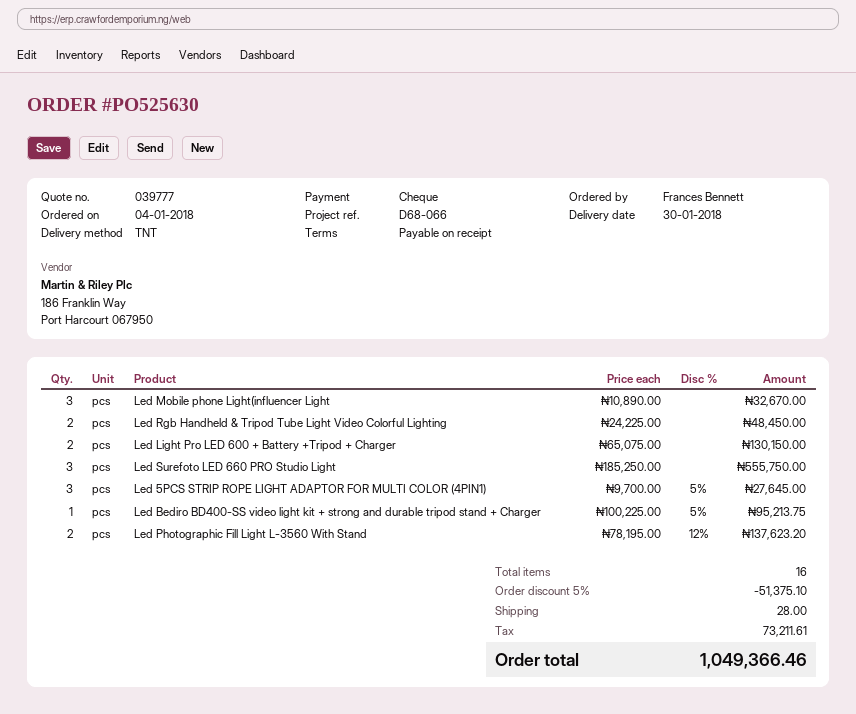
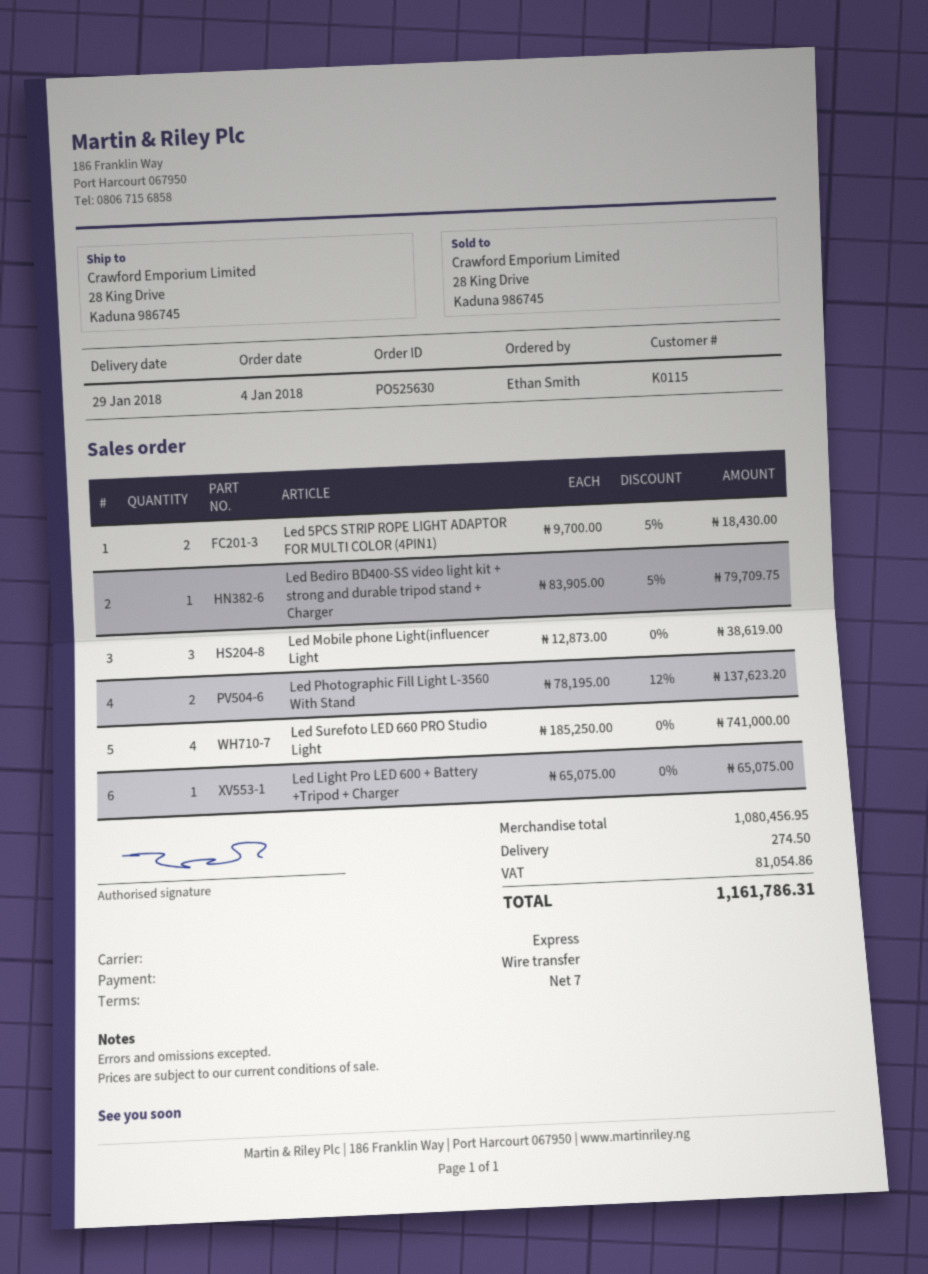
delivery date: 2018-01-30 -> 2018-01-29
payment terms: on receipt -> 7 days
ordered by: Frances Bennett -> Ethan Smith
payment method: cheque -> bank transfer
shipping method: TNT -> express
Led Mobile phone Light(influencer Light: 3 x 10890.00 = 32670.00 -> 3 x 12873.00 = 38619.00
Led Rgb Handheld & Tripod Tube Light Video Colorful Lighting: 2 x 24225.00 = 48450.00 -> none
Led Light Pro LED 600 + Battery +Tripod + Charger: 2 x 65075.00 = 130150.00 -> 1 x 65075.00 = 65075.00
Led Surefoto LED 660 PRO Studio Light: 3 x 185250.00 = 555750.00 -> 4 x 185250.00 = 741000.00
Led 5PCS STRIP ROPE LIGHT ADAPTOR FOR MULTI COLOR (4PIN1): 3 x 9700.00 - 5% = 27645.00 -> 2 x 9700.00 - 5% = 18430.00
Led Bediro BD400-SS video light kit + strong and durable tripod stand + Charger: 1 x 100225.00 - 5% = 95213.75 -> 1 x 83905.00 - 5% = 79709.75
discount: 5% = 51375.10 -> none
shipping: 28.00 -> 274.50
tax: 73211.61 -> 81054.86
total: 1049366.46 -> 1161786.31

